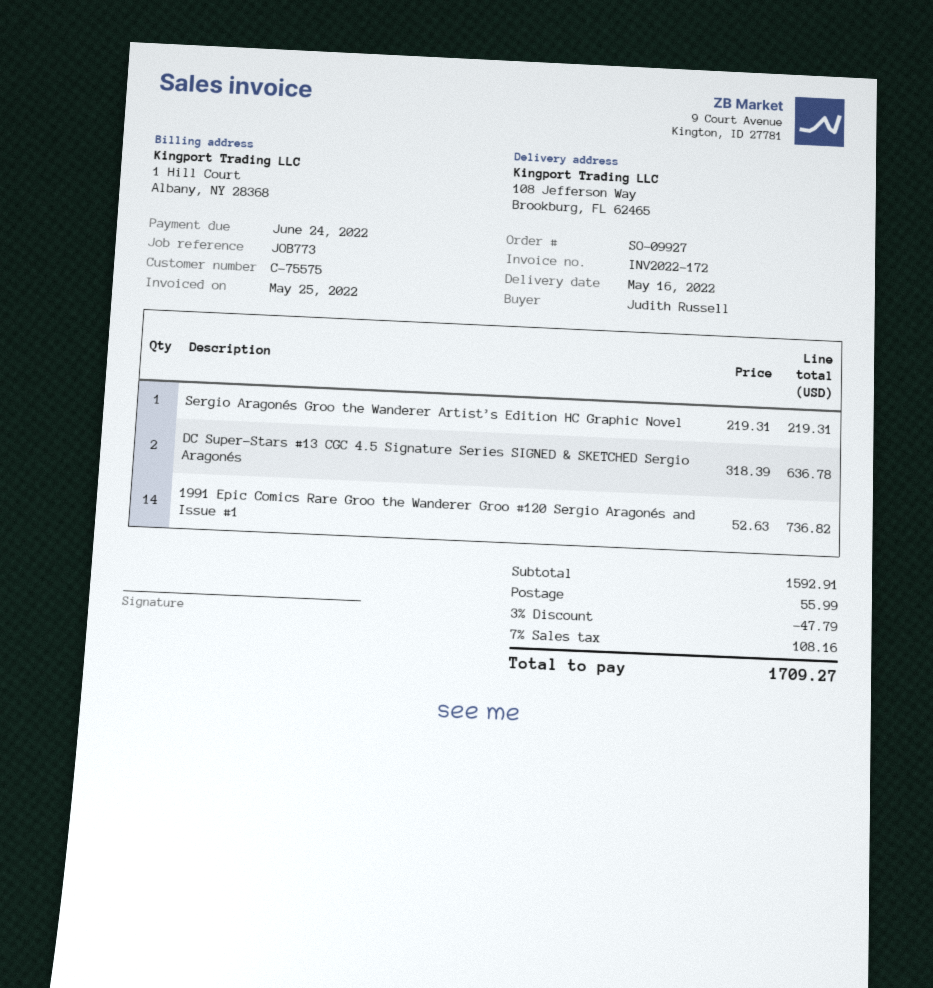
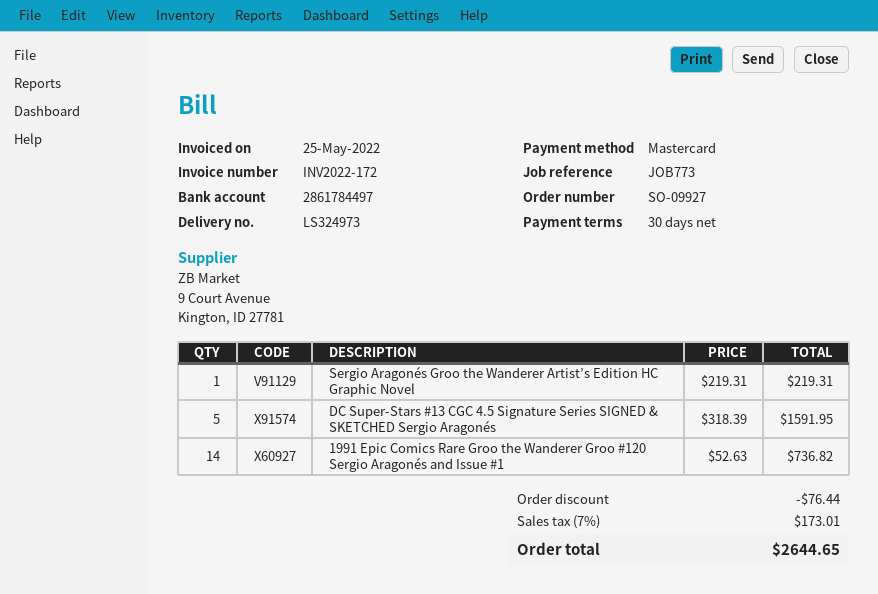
DC Super-Stars #13 CGC 4.5 Signature Series SIGNED & SKETCHED Sergio Aragonés: 2 x 318.39 = 636.78 -> 5 x 318.39 = 1591.95
discount: 47.79 -> 76.44
shipping: 55.99 -> none
tax: 7% = 108.16 -> 7% = 173.01
total: 1709.27 -> 2644.65

